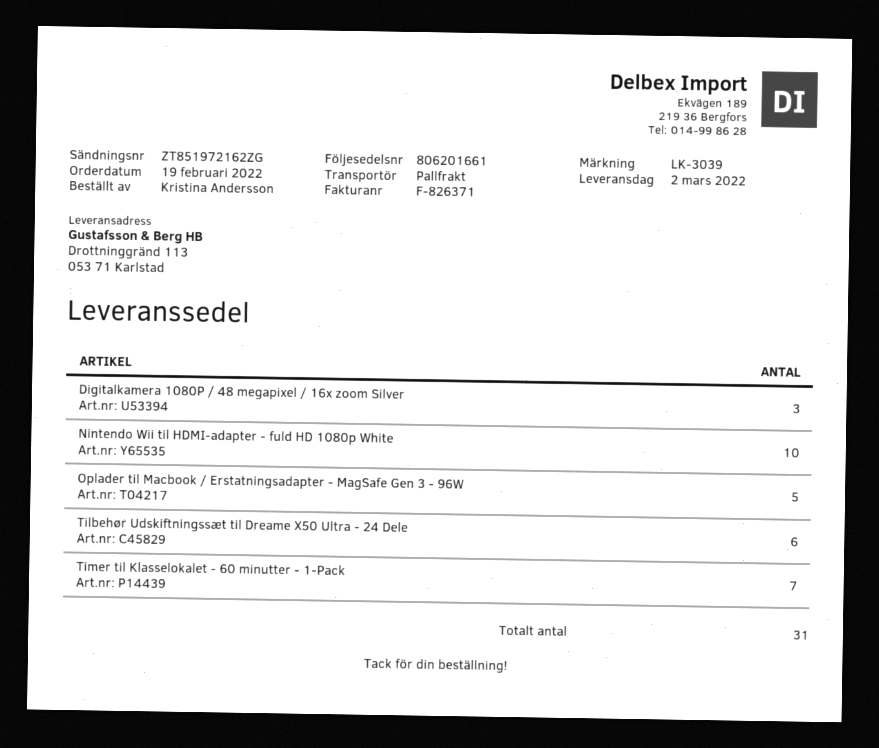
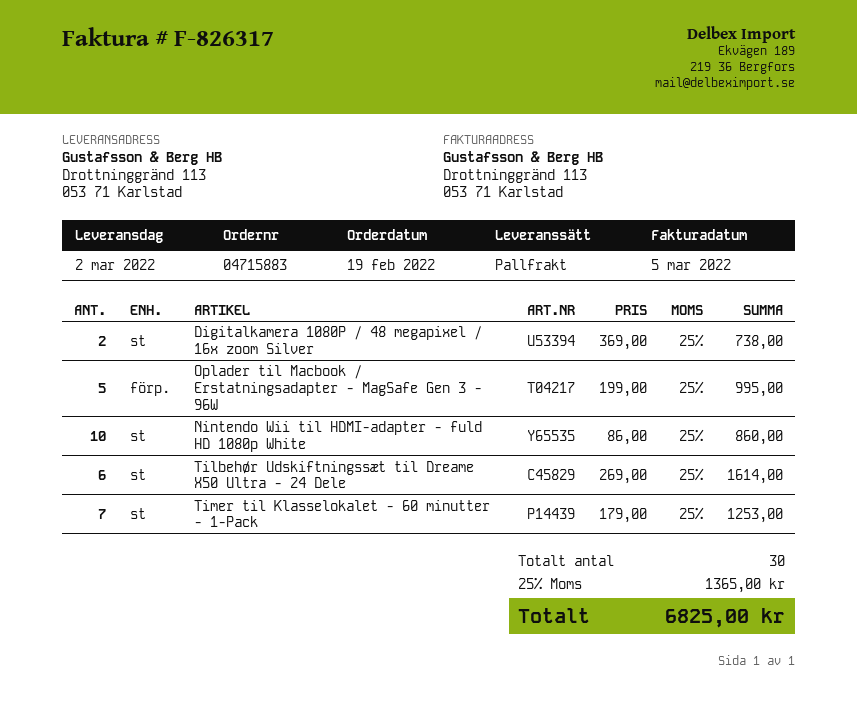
invoice number: F-826371 -> F-826317
Digitalkamera 1080P / 48 megapixel / 16x zoom Silver: 3 -> 2
total quantity: 31 -> 30

